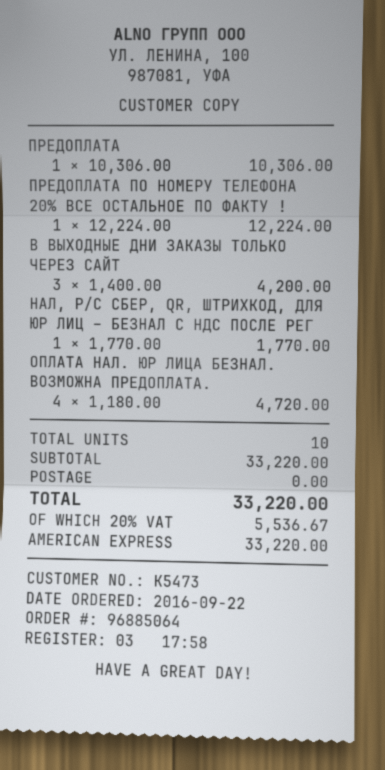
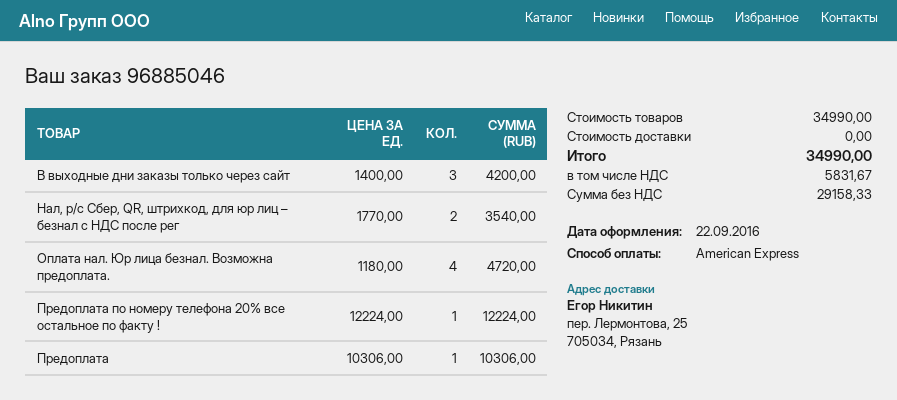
order number: 96885064 -> 96885046
НАЛ, Р/С СБЕР, QR, ШТРИХКОД, ДЛЯ ЮР ЛИЦ – БЕЗНАЛ С НДС ПОСЛЕ РЕГ: 1 x 1770.00 = 1770.00 -> 2 x 1770.00 = 3540.00
subtotal: 33220.00 -> 34990.00
tax: 5536.67 -> 5831.67
total: 33220.00 -> 34990.00

